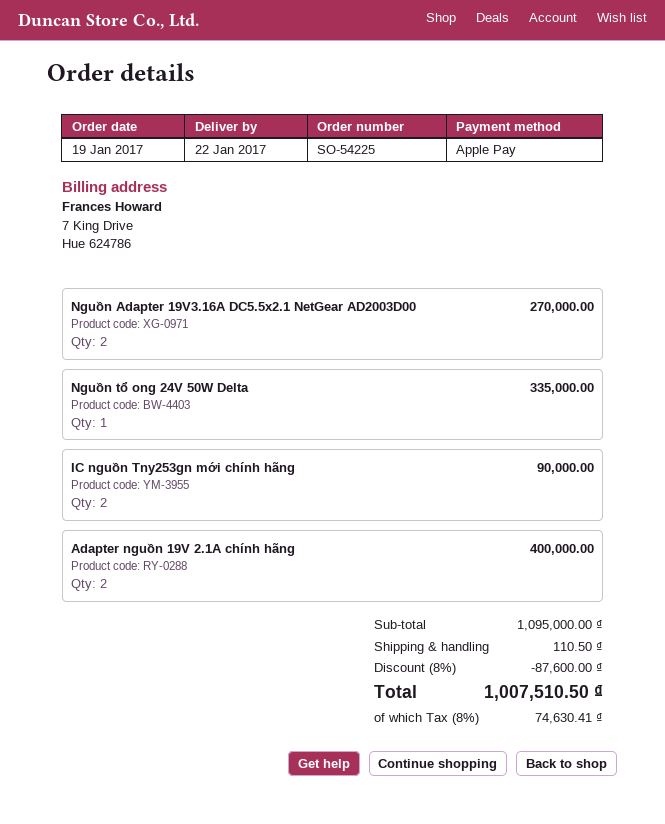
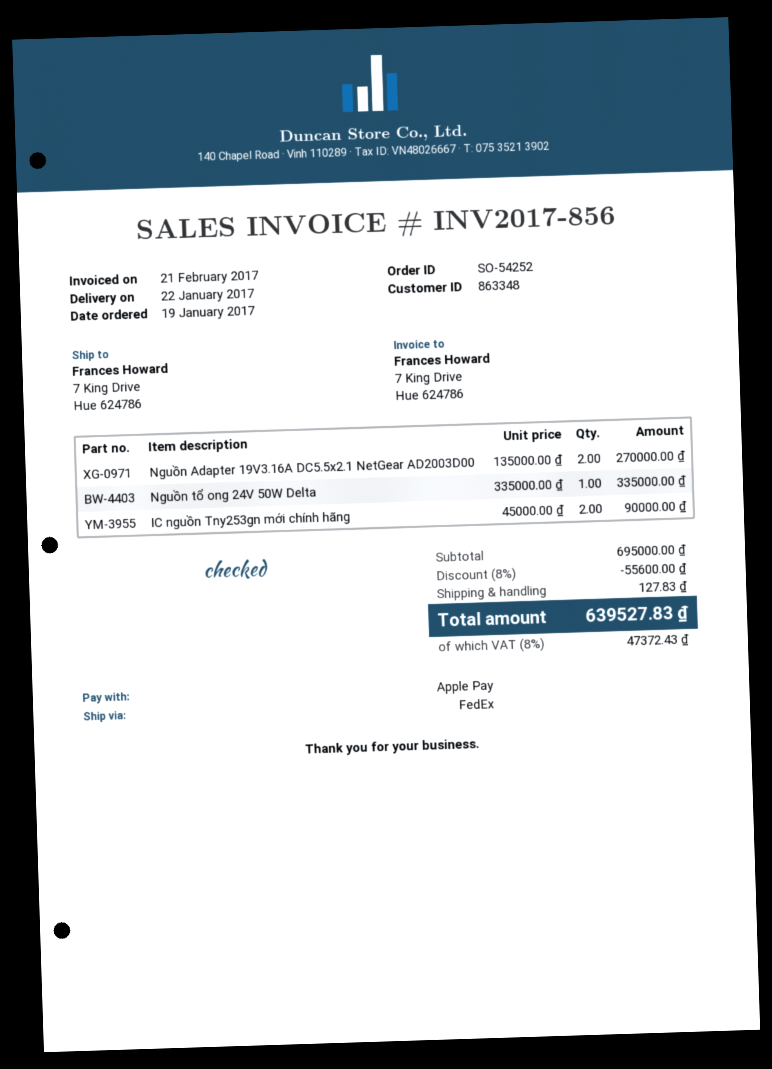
order number: SO-54225 -> SO-54252
Adapter nguồn 19V 2.1A chính hãng: 2 for 400000.00 -> none
subtotal: 1095000.00 -> 695000.00
discount: 8% = 87600.00 -> 8% = 55600.00
shipping: 110.50 -> 127.83
tax: 8% = 74630.41 -> 8% = 47372.43
total: 1007510.50 -> 639527.83

